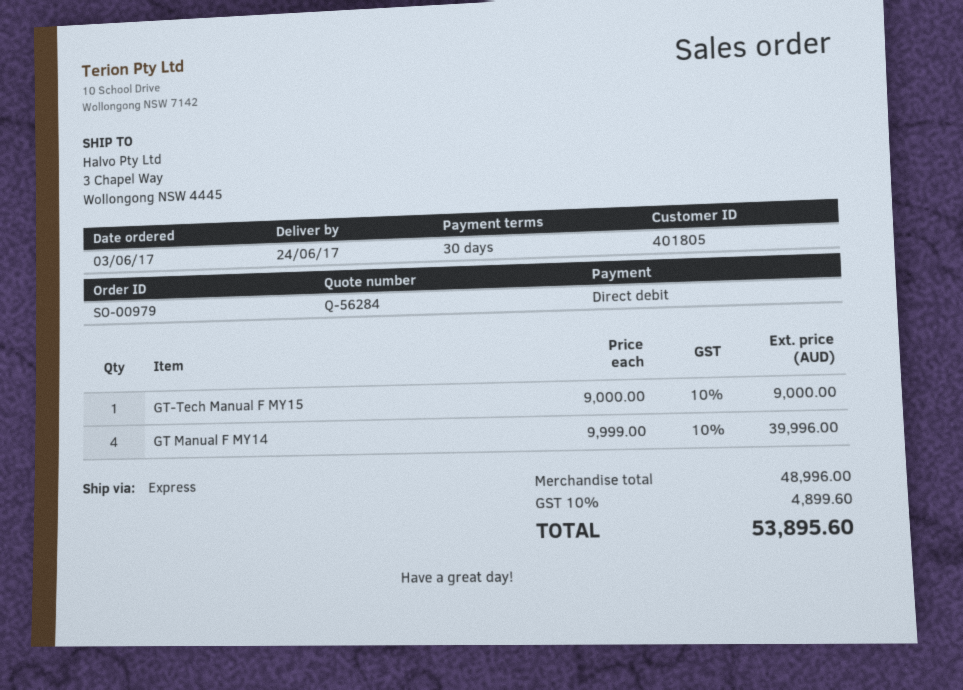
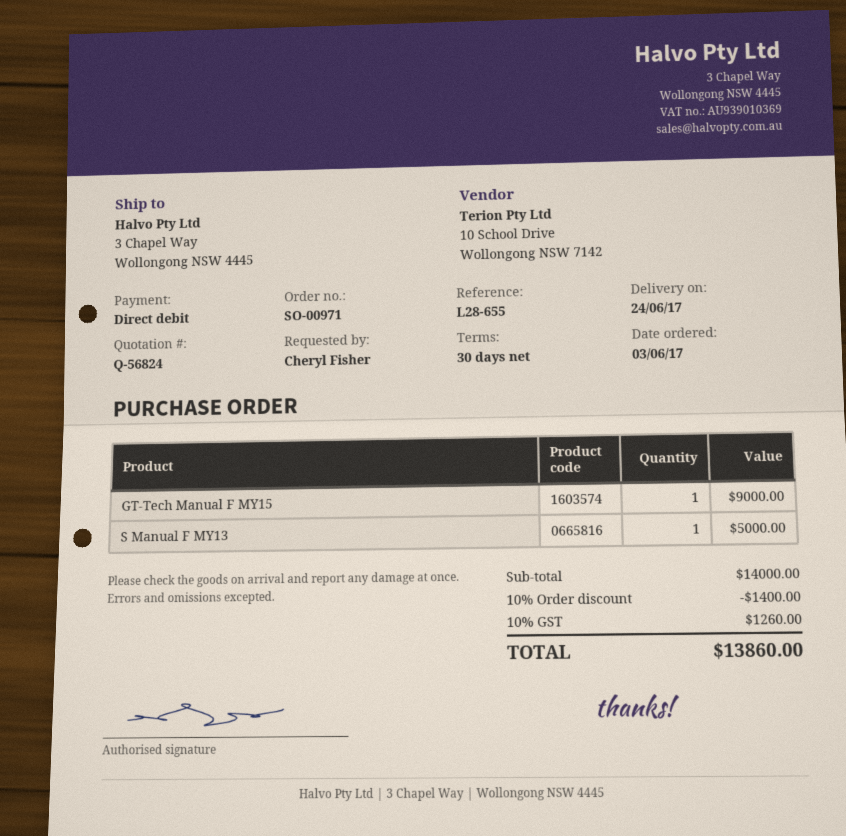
quote number: Q-56284 -> Q-56824
order number: SO-00979 -> SO-00971
GT Manual F MY14: 4 for 39996.00 -> none
S Manual F MY13: none -> 1 for 5000.00
subtotal: 48996.00 -> 14000.00
discount: none -> 10% = 1400.00
tax: 10% = 4899.60 -> 10% = 1260.00
total: 53895.60 -> 13860.00

